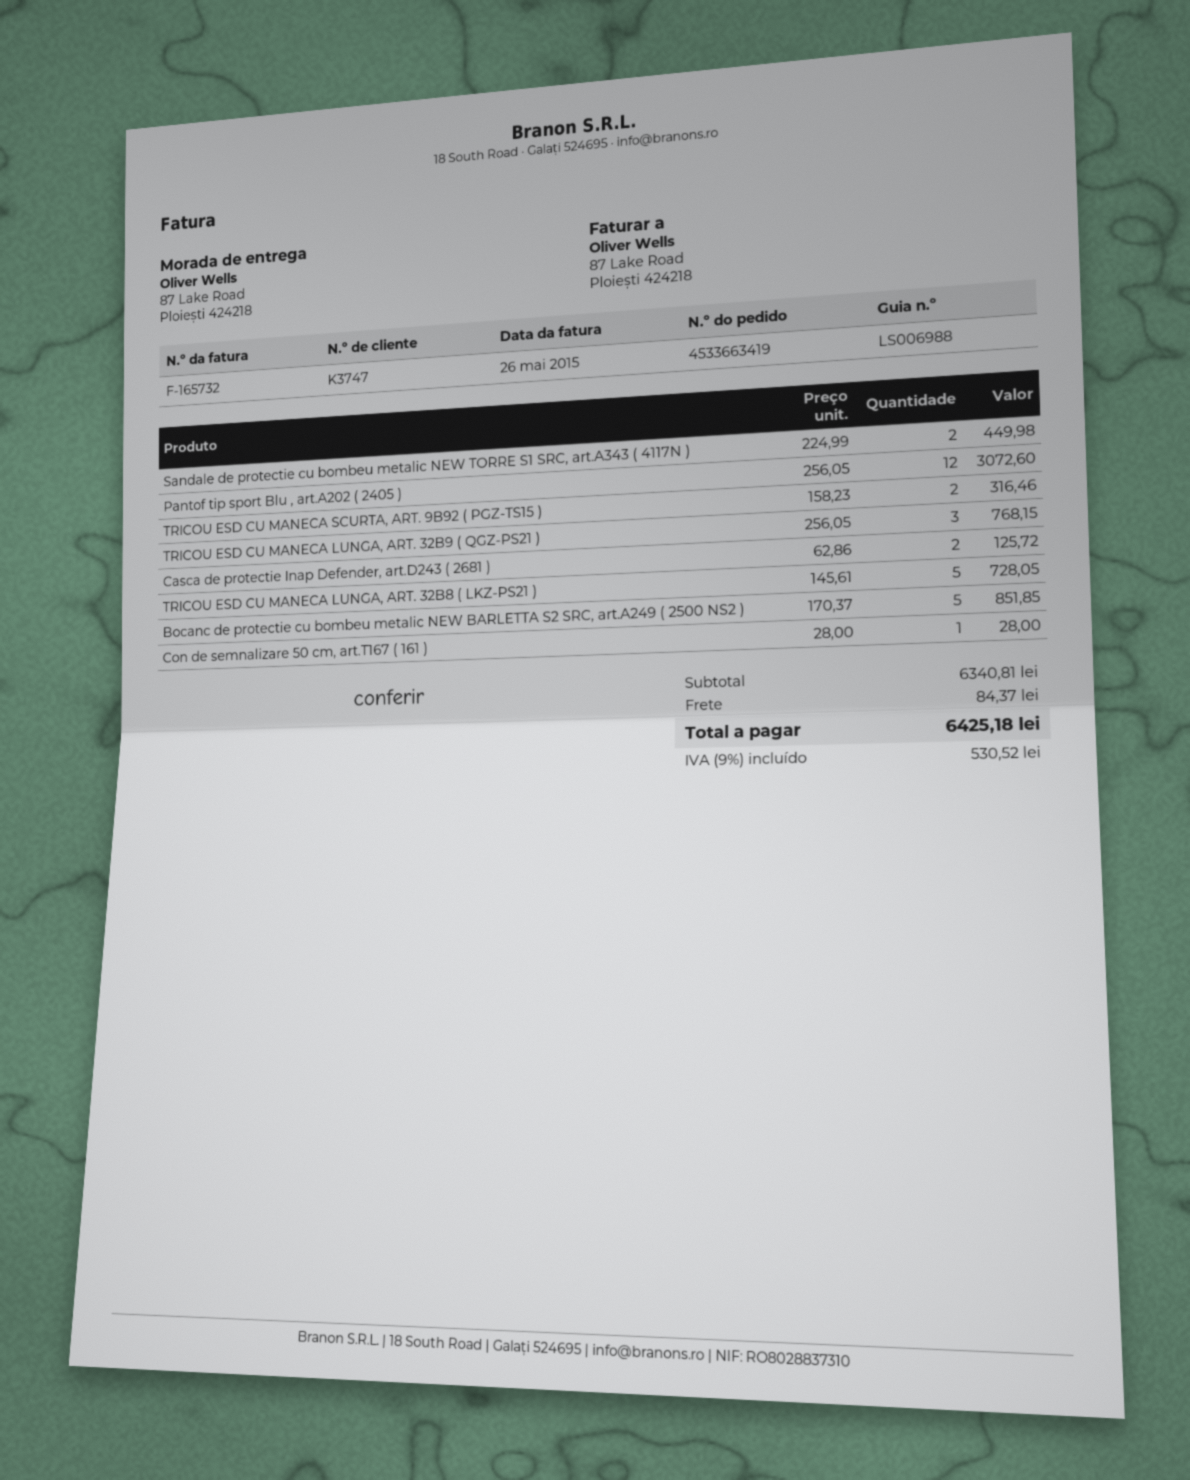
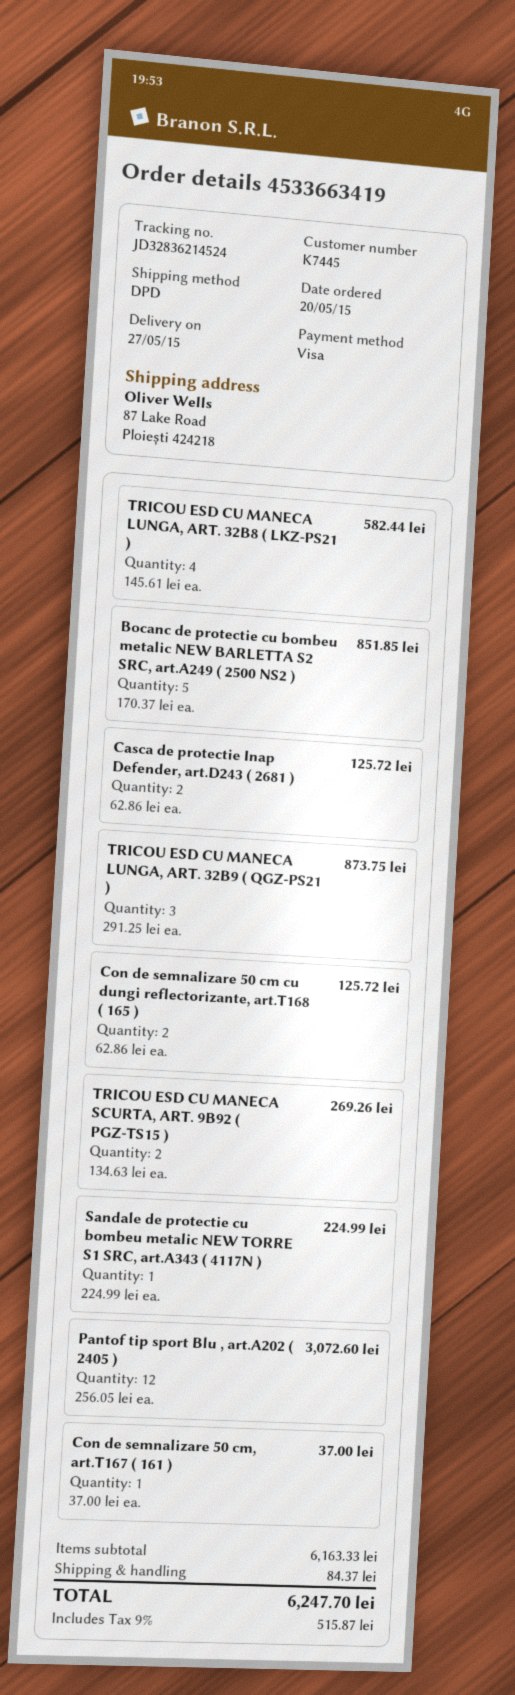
customer number: K3747 -> K7445
Sandale de protectie cu bombeu metalic NEW TORRE S1 SRC, art.A343 ( 4117N ): 2 x 224.99 = 449.98 -> 1 x 224.99 = 224.99
TRICOU ESD CU MANECA SCURTA, ART. 9B92 ( PGZ-TS15 ): 2 x 158.23 = 316.46 -> 2 x 134.63 = 269.26
TRICOU ESD CU MANECA LUNGA, ART. 32B9 ( QGZ-PS21 ): 3 x 256.05 = 768.15 -> 3 x 291.25 = 873.75
TRICOU ESD CU MANECA LUNGA, ART. 32B8 ( LKZ-PS21 ): 5 x 145.61 = 728.05 -> 4 x 145.61 = 582.44
Con de semnalizare 50 cm, art.T167 ( 161 ): 1 x 28.00 = 28.00 -> 1 x 37.00 = 37.00
Con de semnalizare 50 cm cu dungi reflectorizante, art.T168 ( 165 ): none -> 2 x 62.86 = 125.72
subtotal: 6340.81 -> 6163.33
tax: 9% = 530.52 -> 9% = 515.87
total: 6425.18 -> 6247.70

